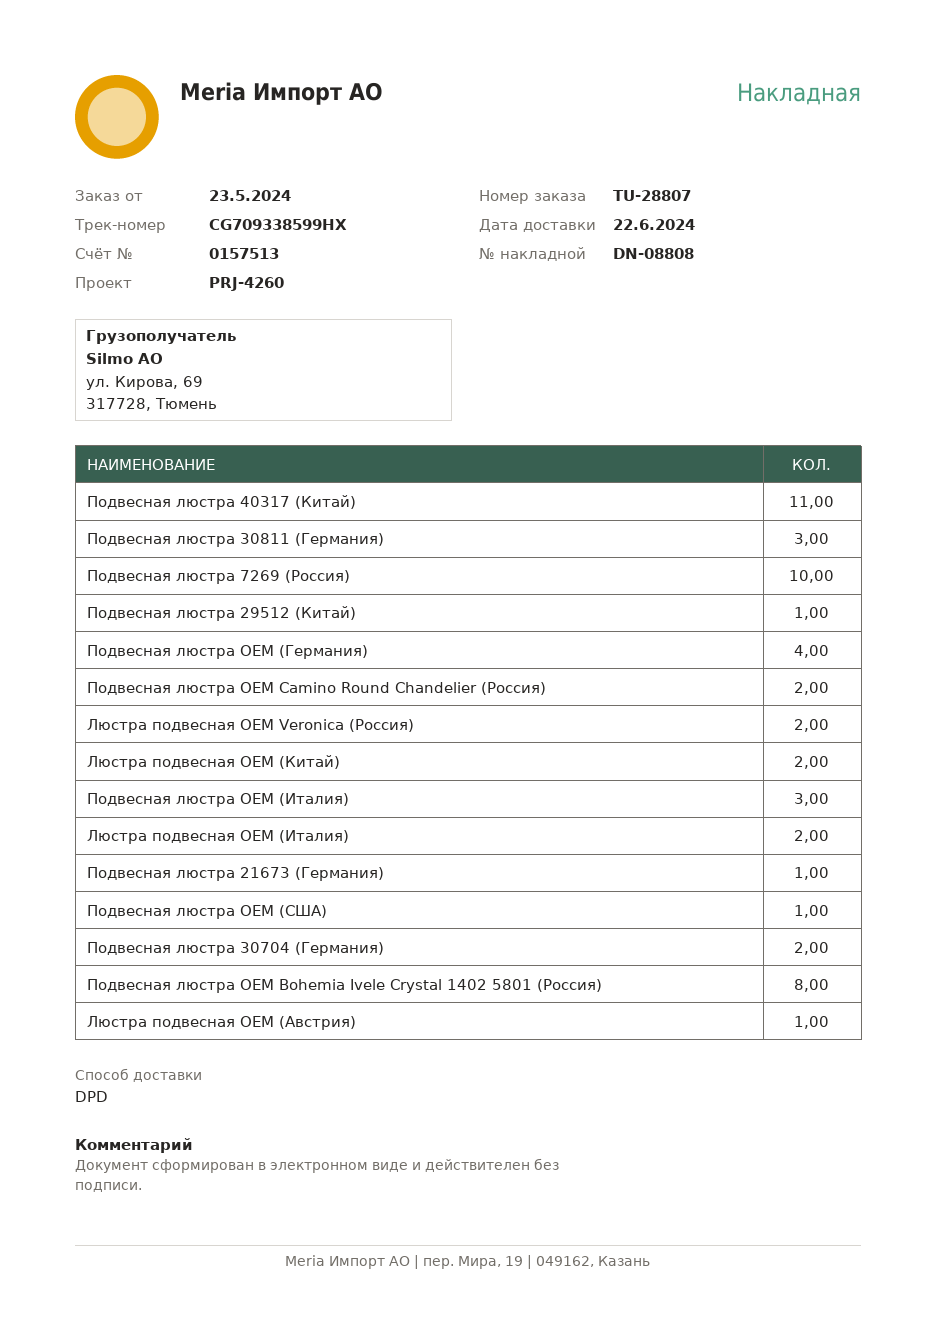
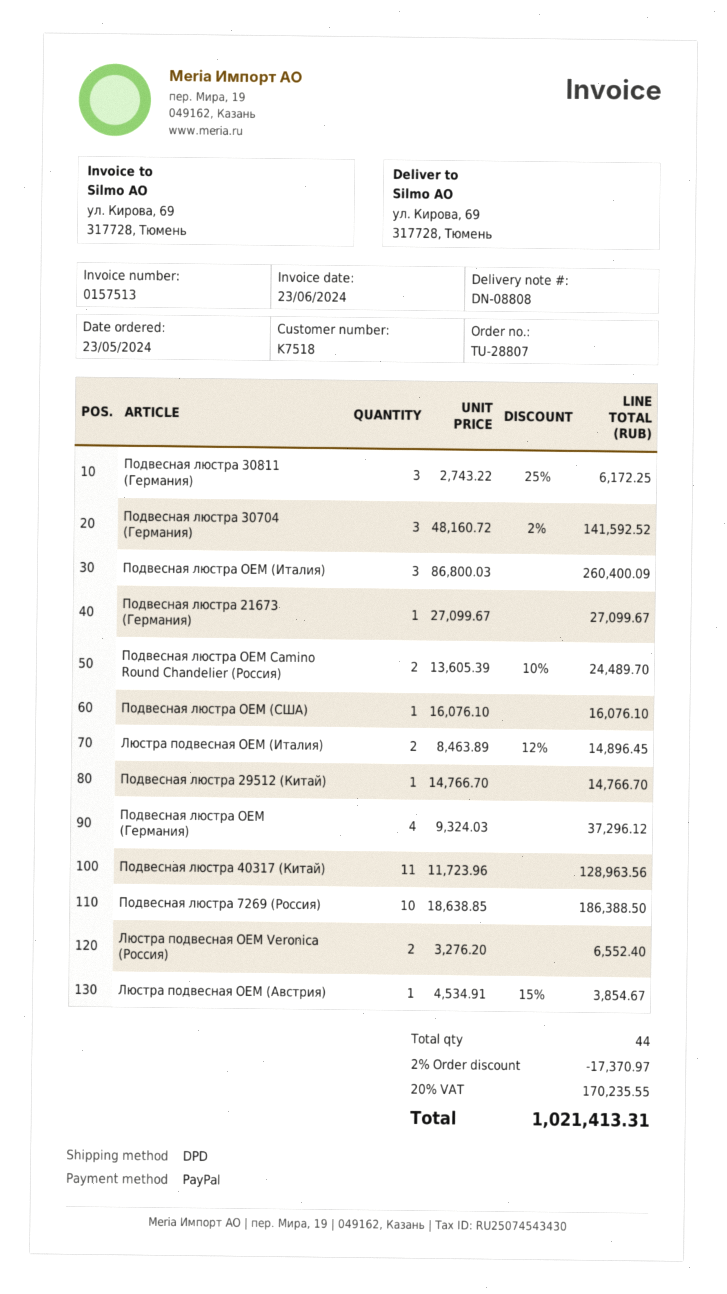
Люстра подвесная OEM (Китай): 2 -> none
Подвесная люстра 30704 (Германия): 2 -> 3
Подвесная люстра OEM Bohemia Ivele Crystal 1402 5801 (Россия): 8 -> none

